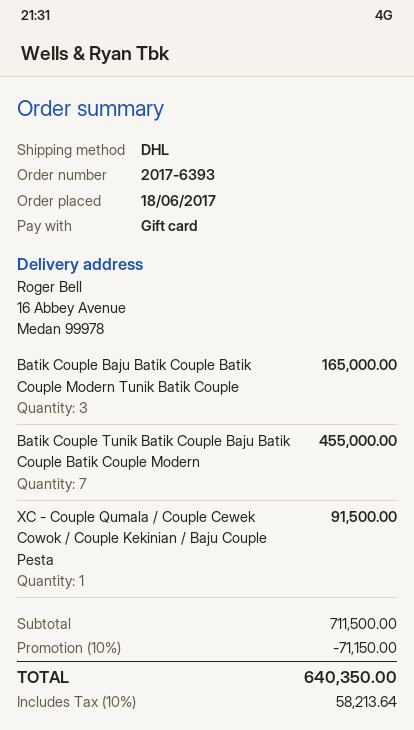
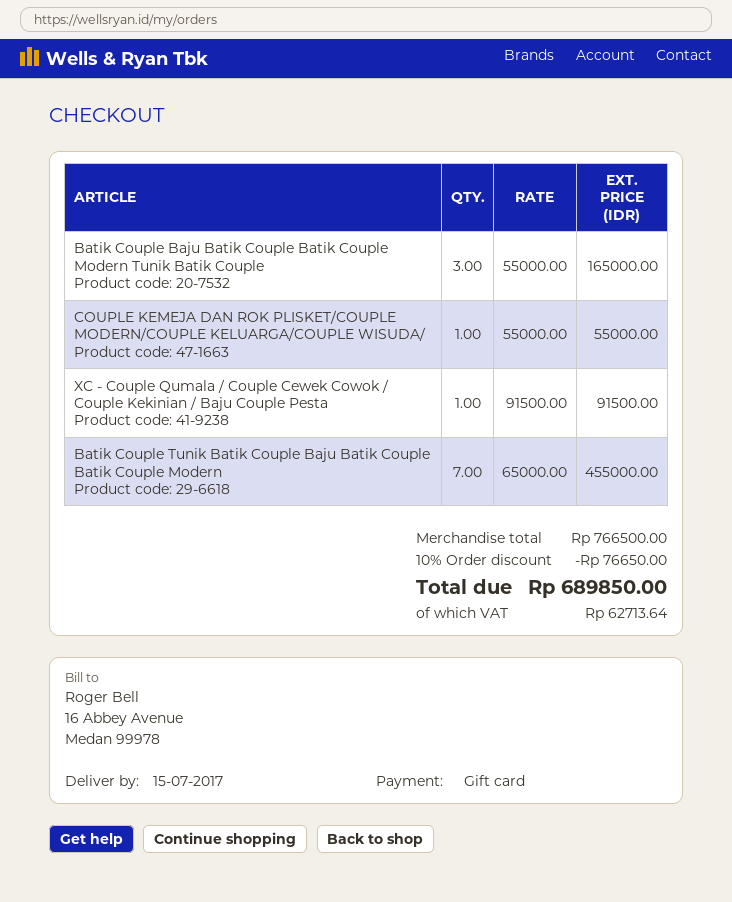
COUPLE KEMEJA DAN ROK PLISKET/COUPLE MODERN/COUPLE KELUARGA/COUPLE WISUDA/: none -> 1 for 55000.00
subtotal: 711500.00 -> 766500.00
discount: 10% = 71150.00 -> 10% = 76650.00
tax: 58213.64 -> 62713.64
total: 640350.00 -> 689850.00

